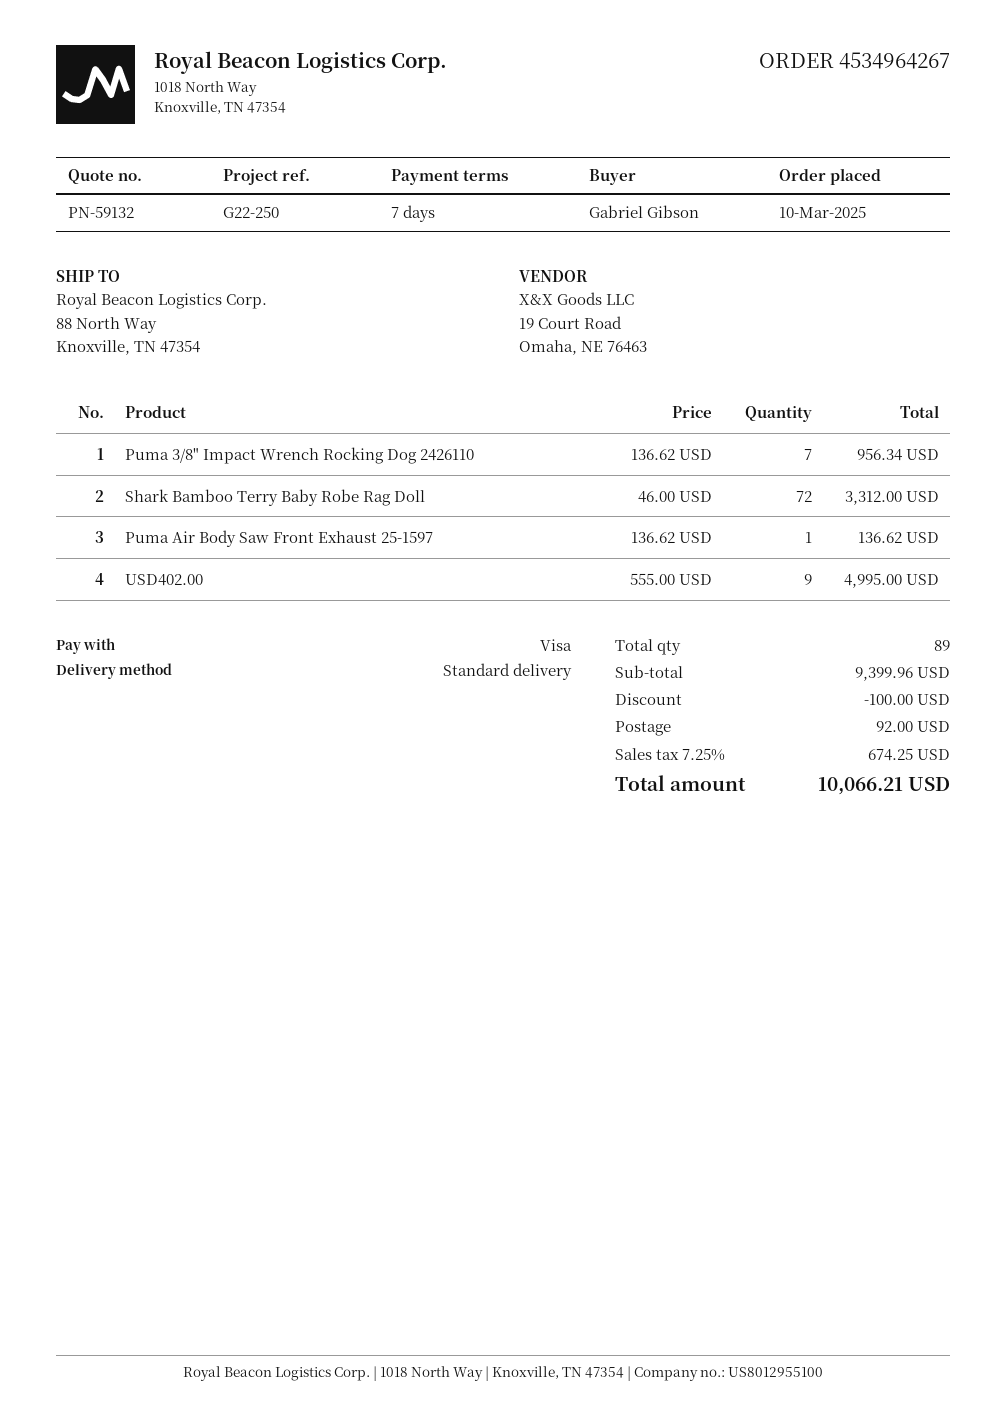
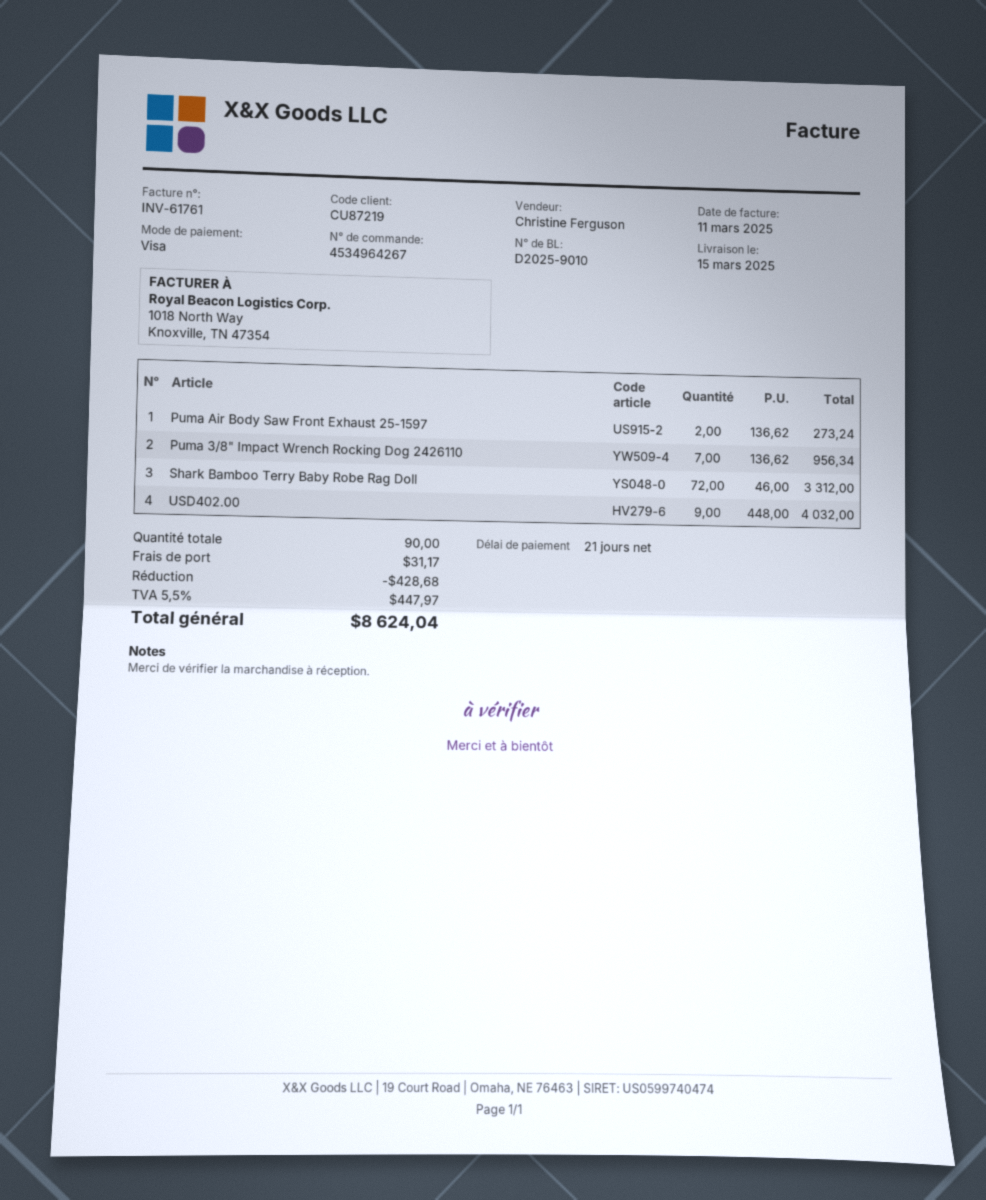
payment terms: 7 days -> 21 days
Puma Air Body Saw Front Exhaust 25-1597: 1 x 136.62 = 136.62 -> 2 x 136.62 = 273.24
USD402.00: 9 x 555.00 = 4995.00 -> 9 x 448.00 = 4032.00
total quantity: 89 -> 90
discount: 100.00 -> 428.68
shipping: 92.00 -> 31.17
tax: 7.25% = 674.25 -> 5.5% = 447.97
total: 10066.21 -> 8624.04

